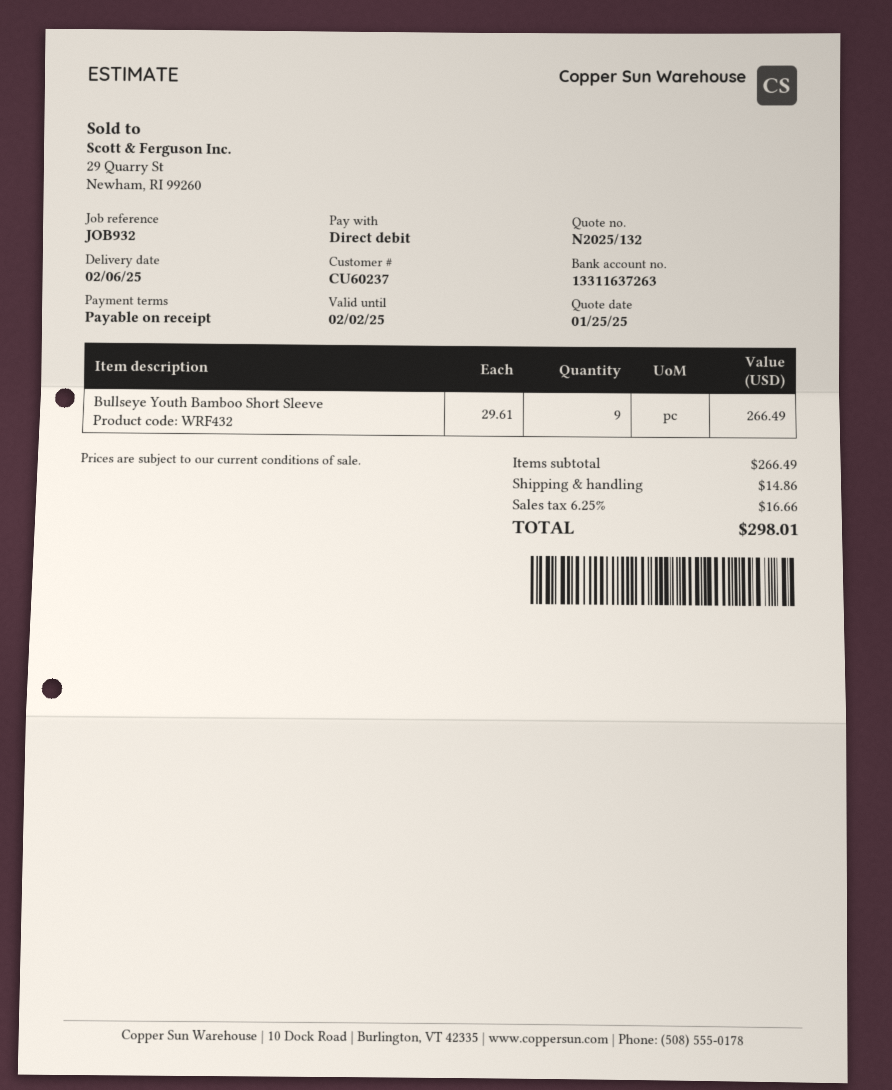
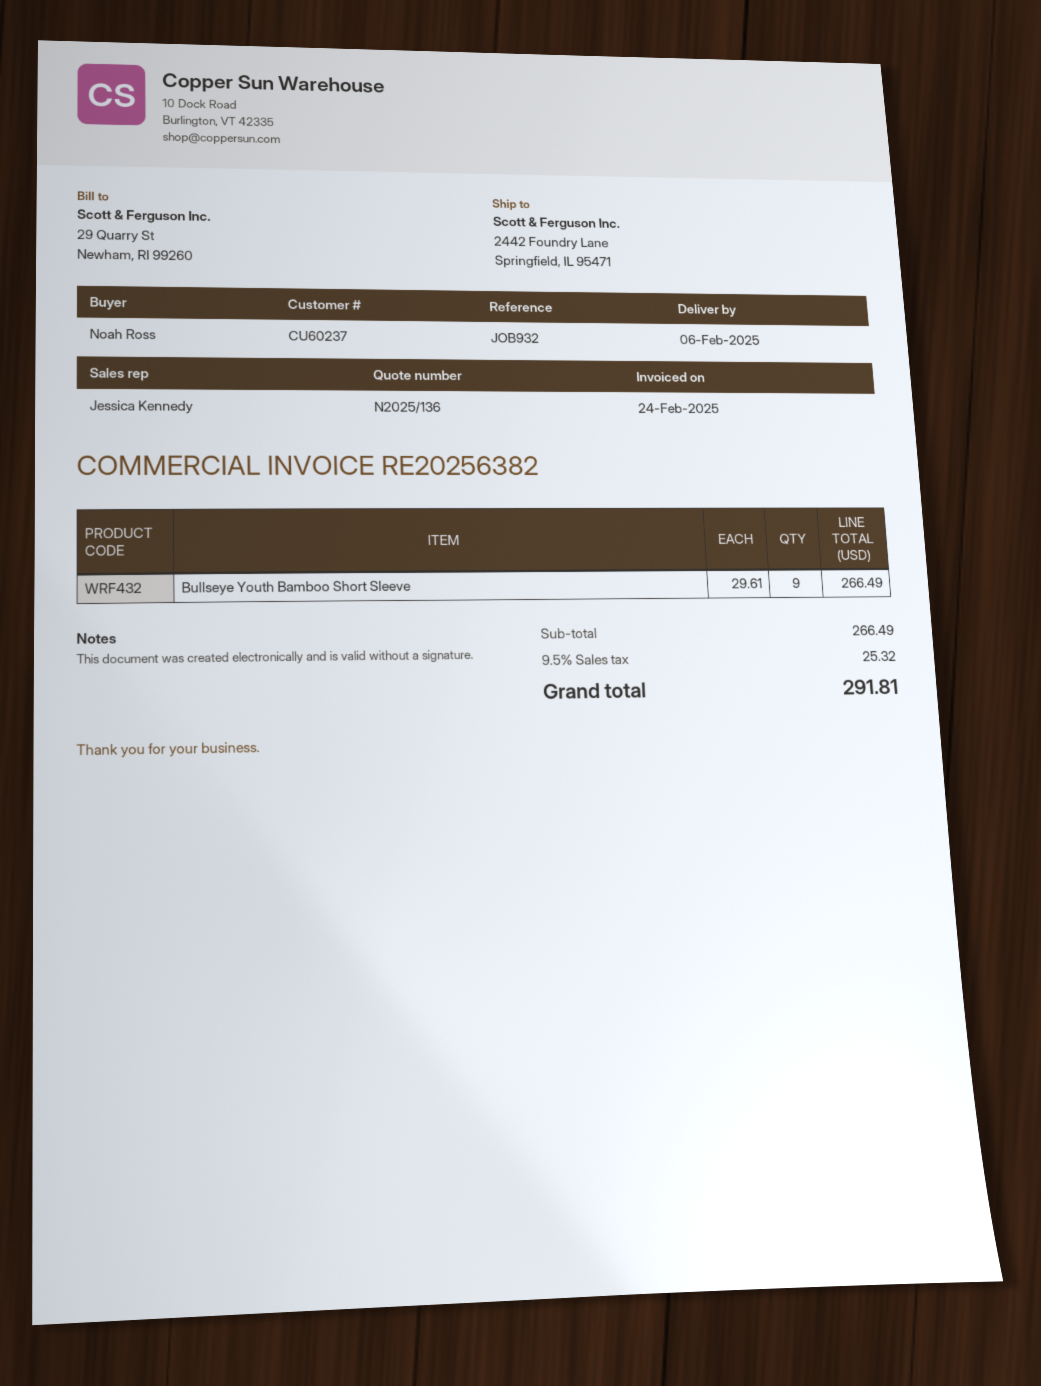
quote number: N2025/132 -> N2025/136
shipping: 14.86 -> none
tax: 6.25% = 16.66 -> 9.5% = 25.32
total: 298.01 -> 291.81

